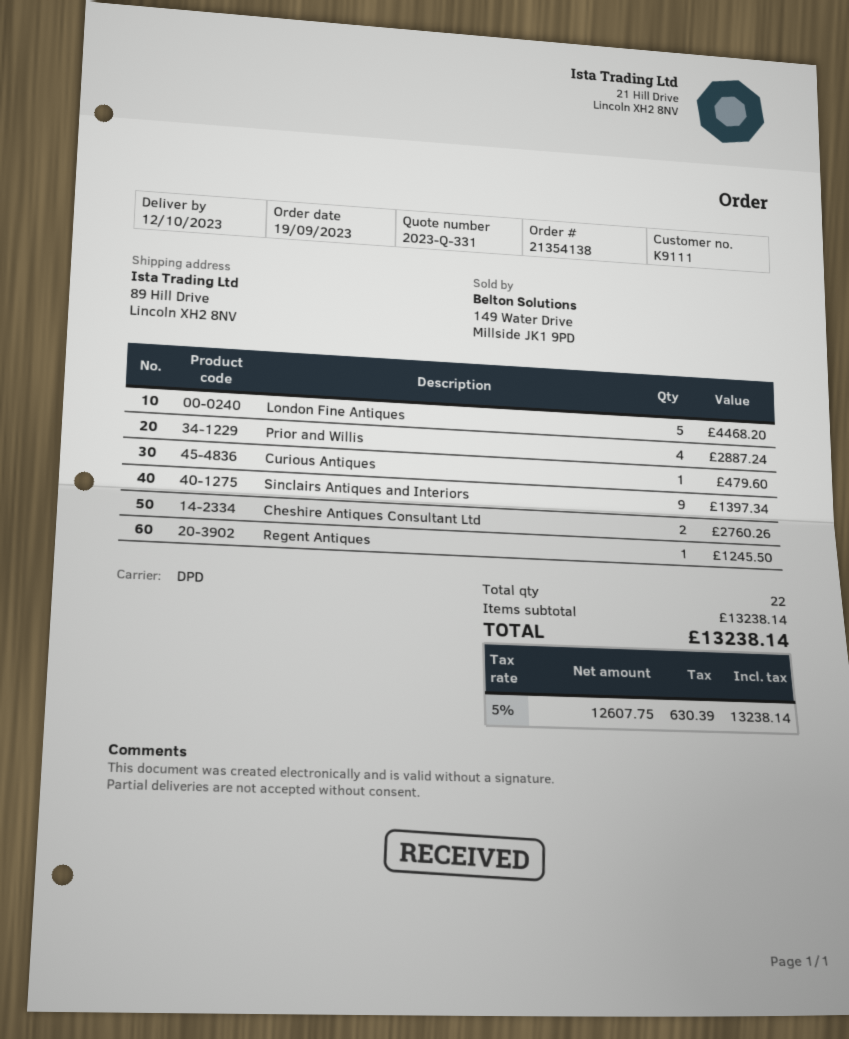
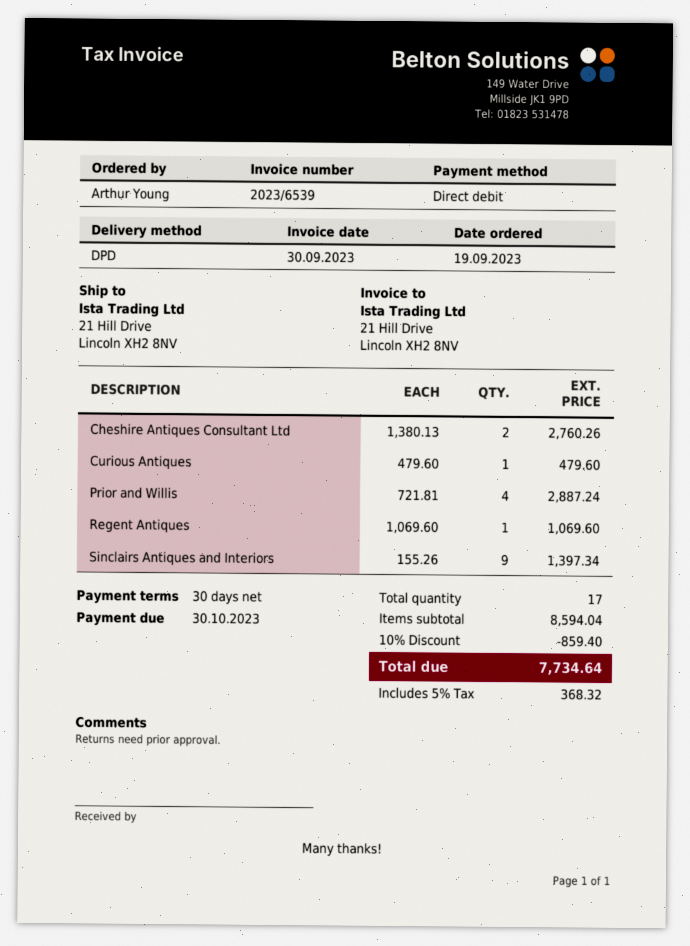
ship to: 89 Hill Drive, Lincoln XH2 8NV -> 21 Hill Drive, Lincoln XH2 8NV
London Fine Antiques: 5 for 4468.20 -> none
Regent Antiques: 1 for 1245.50 -> 1 for 1069.60
total quantity: 22 -> 17
subtotal: 13238.14 -> 8594.04
discount: none -> 10% = 859.40
tax: 5% = 630.39 -> 5% = 368.32
total: 13238.14 -> 7734.64

